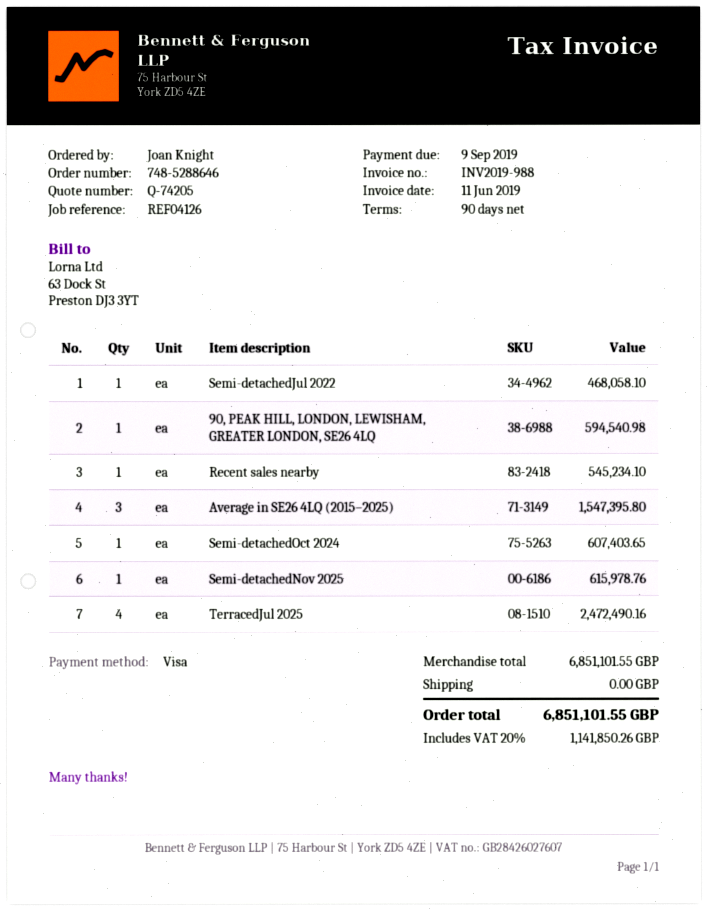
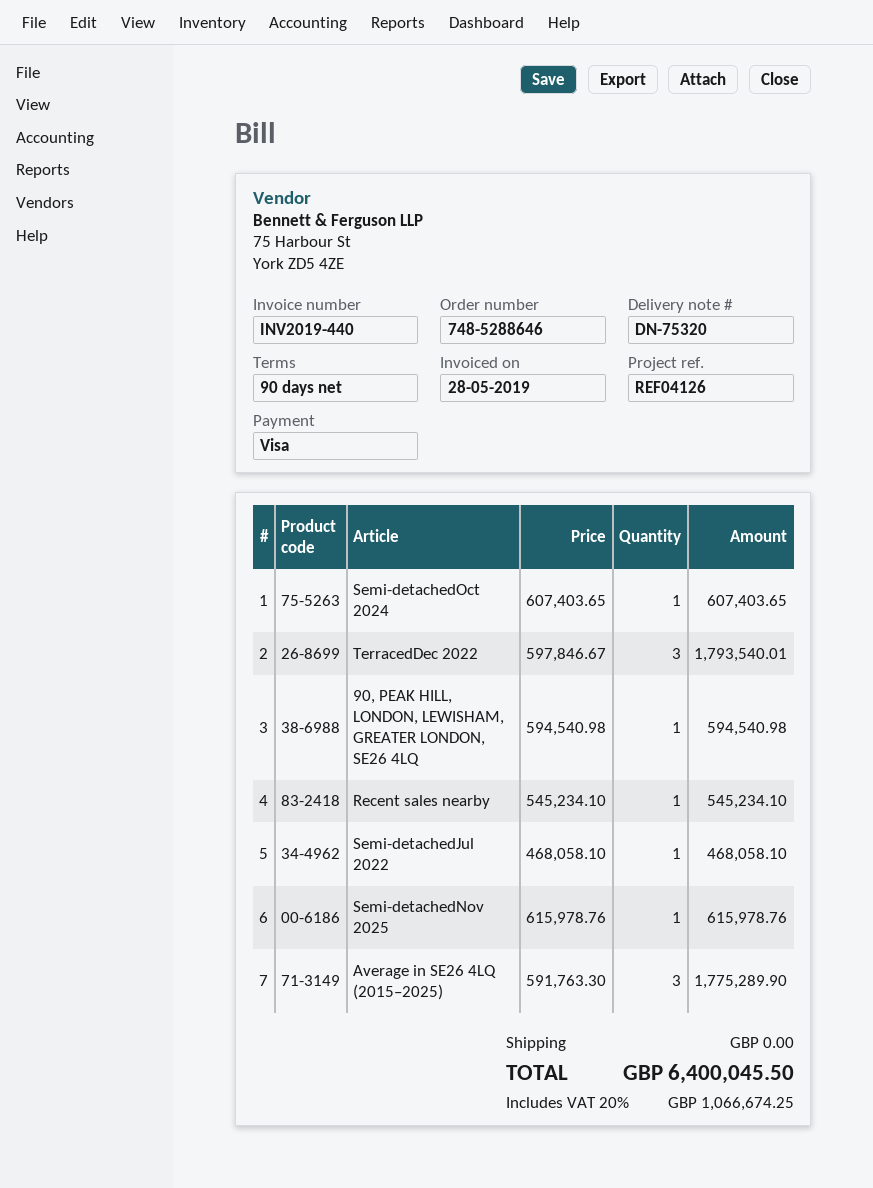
invoice number: INV2019-988 -> INV2019-440
invoice date: 2019-06-11 -> 2019-05-28
Average in SE26 4LQ (2015–2025): 3 for 1547395.80 -> 3 for 1775289.90
TerracedJul 2025: 4 for 2472490.16 -> none
TerracedDec 2022: none -> 3 for 1793540.01
tax: 20% = 1141850.26 -> 20% = 1066674.25
total: 6851101.55 -> 6400045.50

